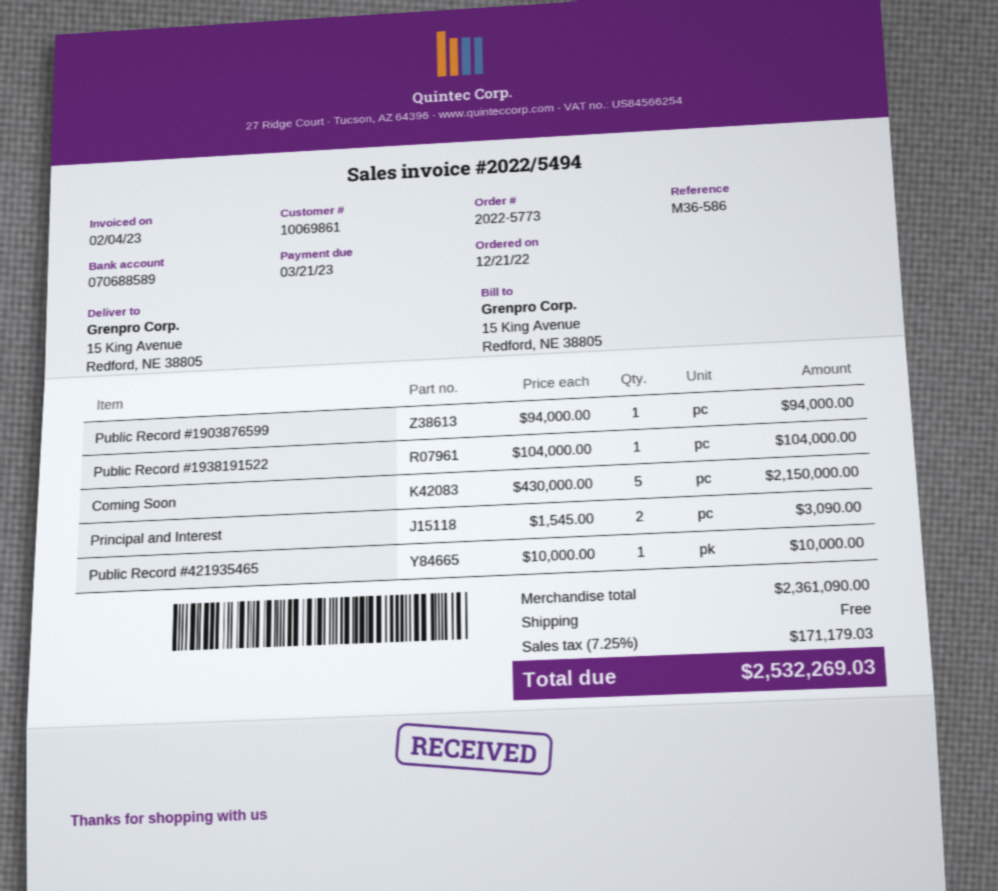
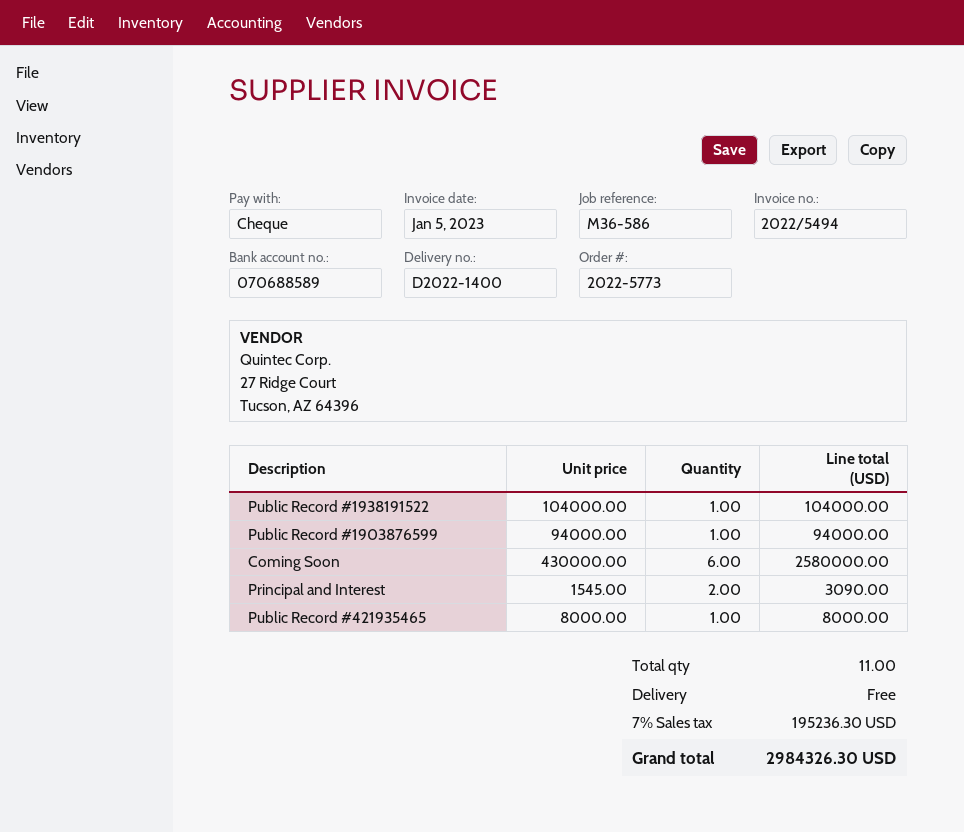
invoice date: 2023-02-04 -> 2023-01-05
Coming Soon: 5 x 430000.00 = 2150000.00 -> 6 x 430000.00 = 2580000.00
Public Record #421935465: 1 x 10000.00 = 10000.00 -> 1 x 8000.00 = 8000.00
tax: 7.25% = 171179.03 -> 7% = 195236.30
total: 2532269.03 -> 2984326.30

